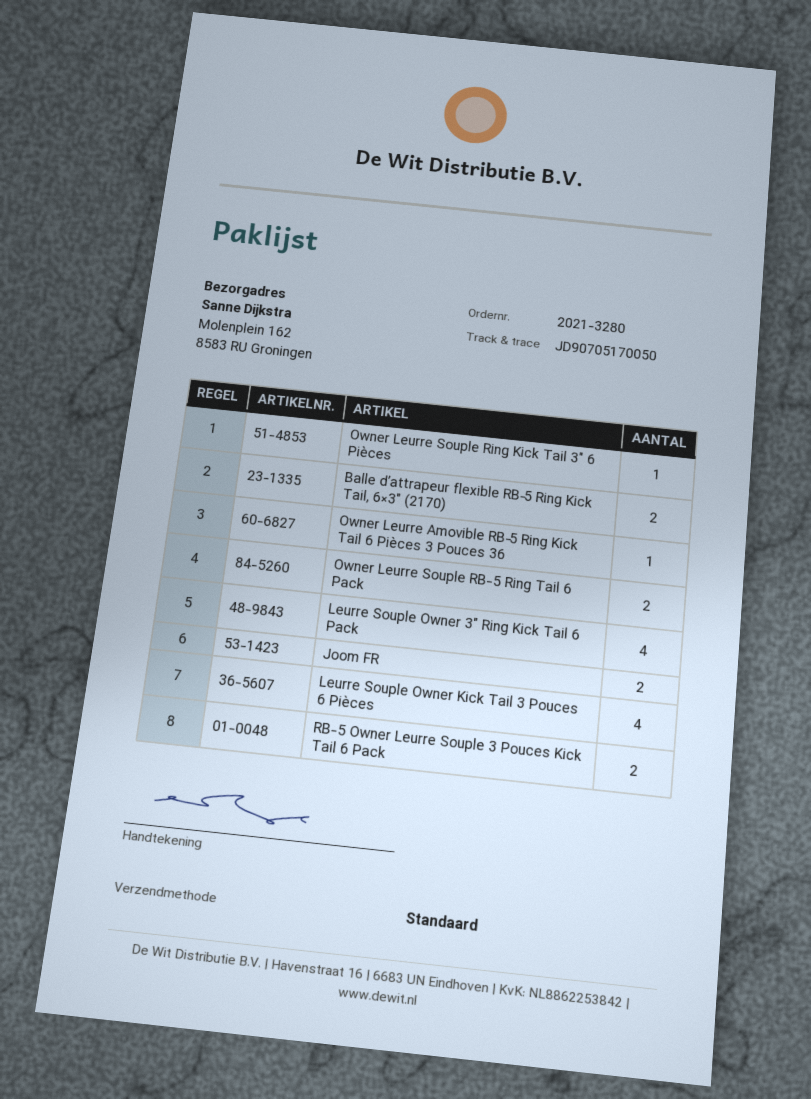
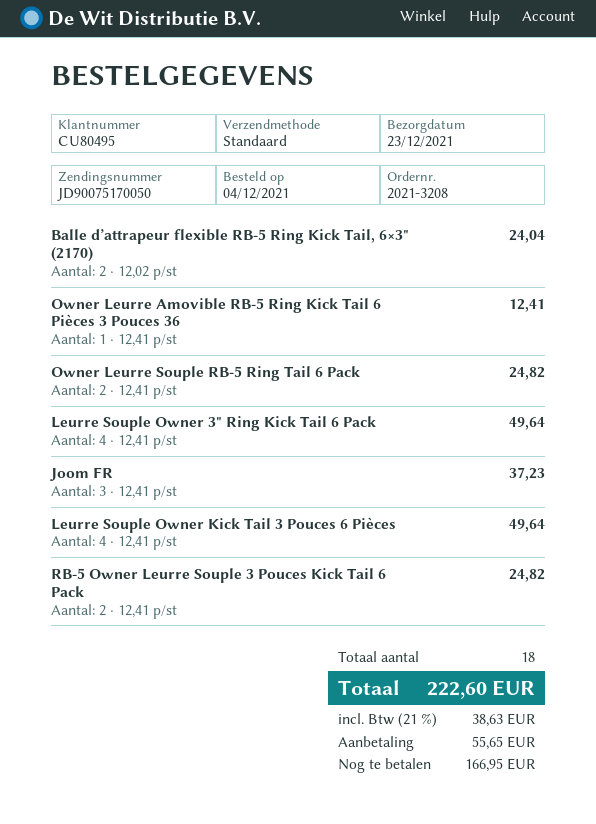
order number: 2021-3280 -> 2021-3208
tracking number: JD90705170050 -> JD90075170050
Owner Leurre Souple Ring Kick Tail 3" 6 Pièces: 1 -> none
Joom FR: 2 -> 3

